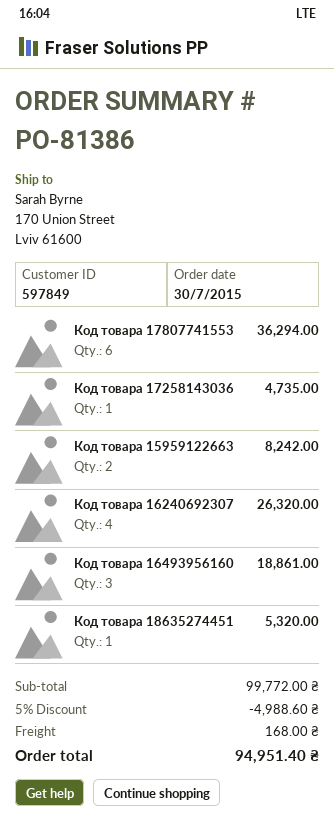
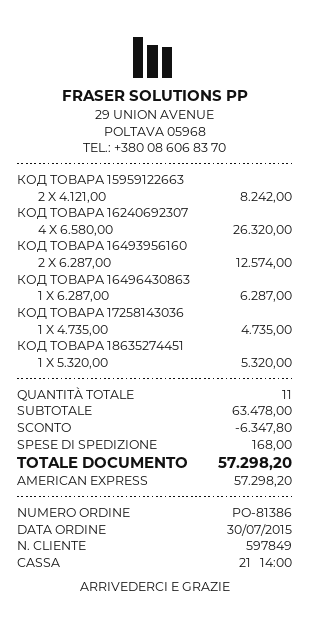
Код товара 17807741553: 6 for 36294.00 -> none
Код товара 16493956160: 3 for 18861.00 -> 2 for 12574.00
КОД ТОВАРА 16496430863: none -> 1 for 6287.00
subtotal: 99772.00 -> 63478.00
discount: 4988.60 -> 6347.80
total: 94951.40 -> 57298.20

